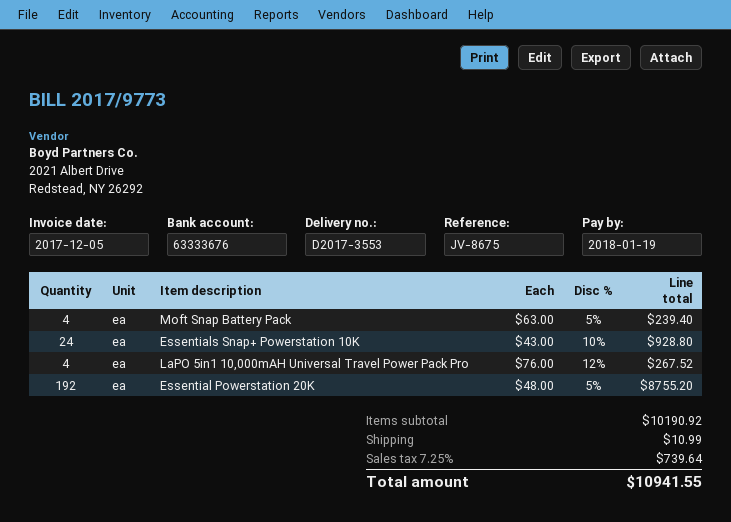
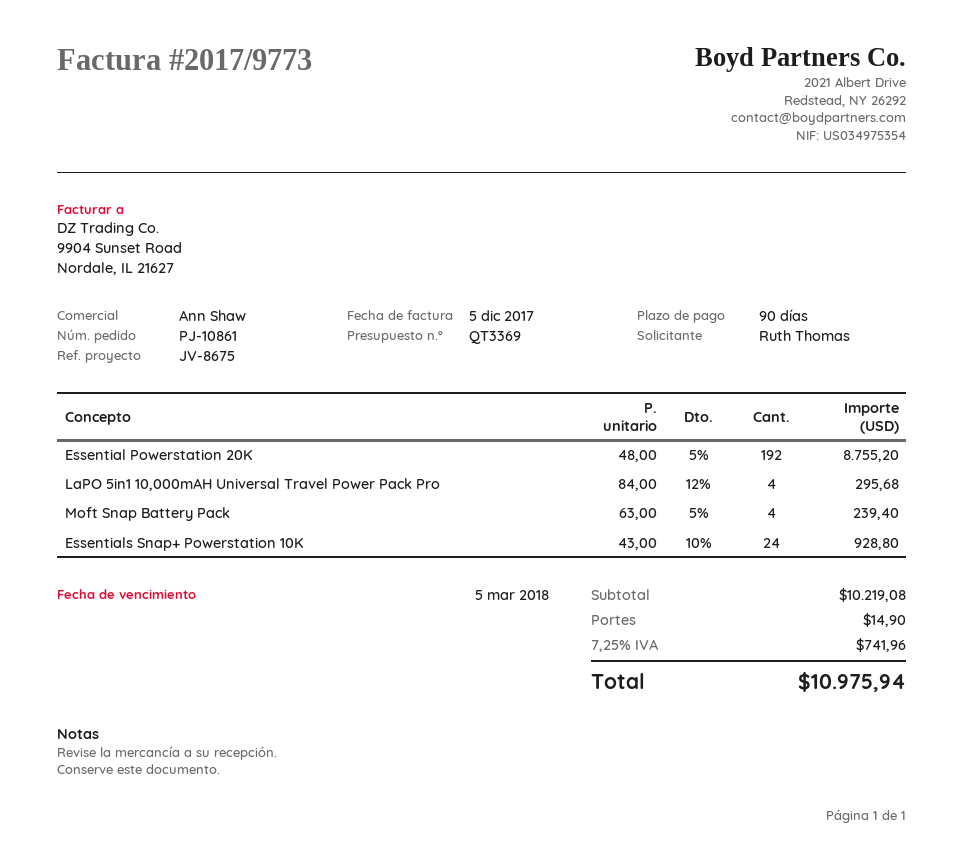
due date: 2018-01-19 -> 2018-03-05
LaPO 5in1 10,000mAH Universal Travel Power Pack Pro: 4 x 76.00 - 12% = 267.52 -> 4 x 84.00 - 12% = 295.68
subtotal: 10190.92 -> 10219.08
shipping: 10.99 -> 14.90
tax: 7.25% = 739.64 -> 7.25% = 741.96
total: 10941.55 -> 10975.94

